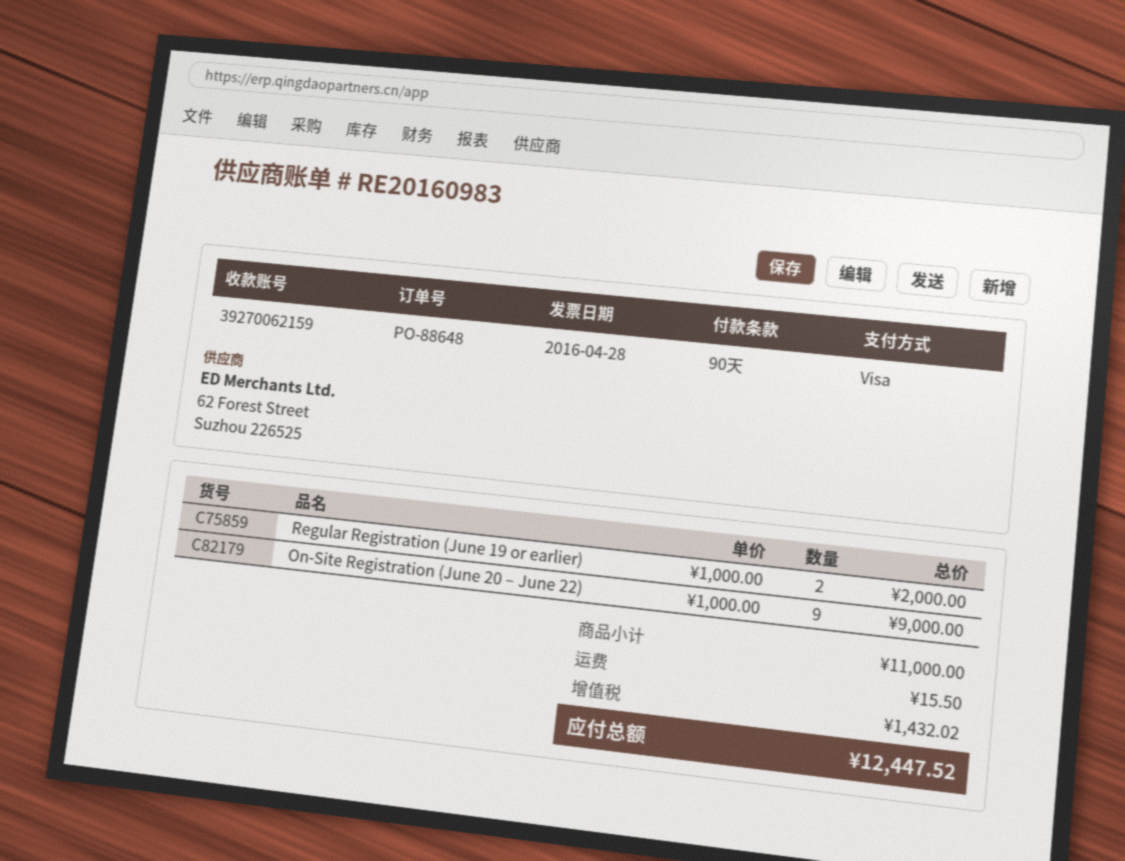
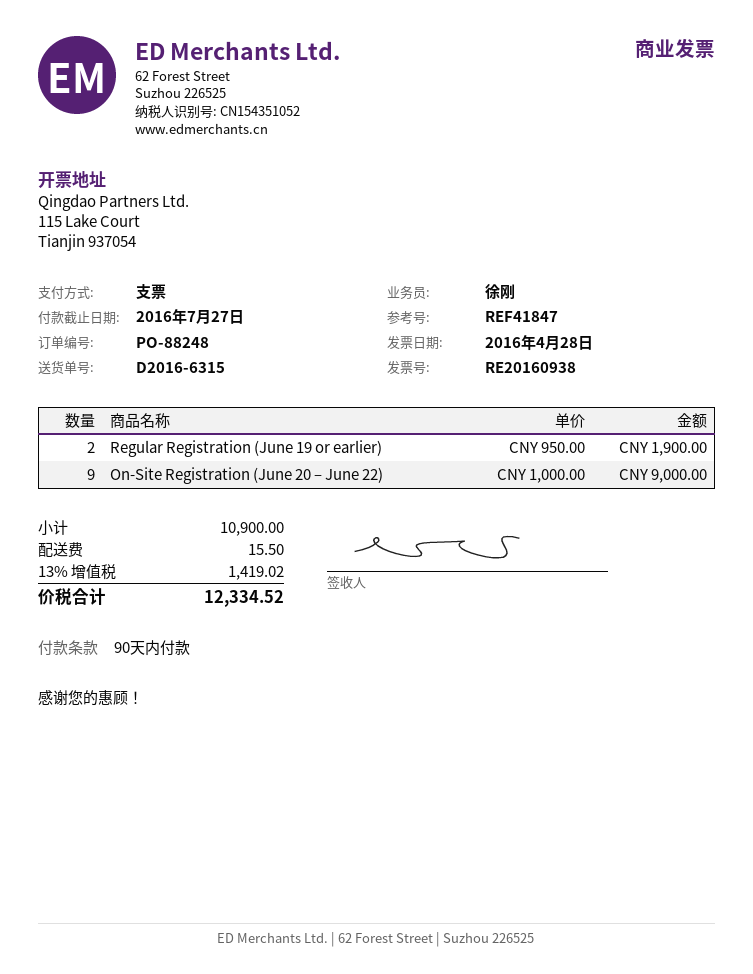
order number: PO-88648 -> PO-88248
invoice number: RE20160983 -> RE20160938
payment method: Visa -> cheque
Regular Registration (June 19 or earlier): 2 x 1000.00 = 2000.00 -> 2 x 950.00 = 1900.00
subtotal: 11000.00 -> 10900.00
tax: 1432.02 -> 1419.02
total: 12447.52 -> 12334.52

